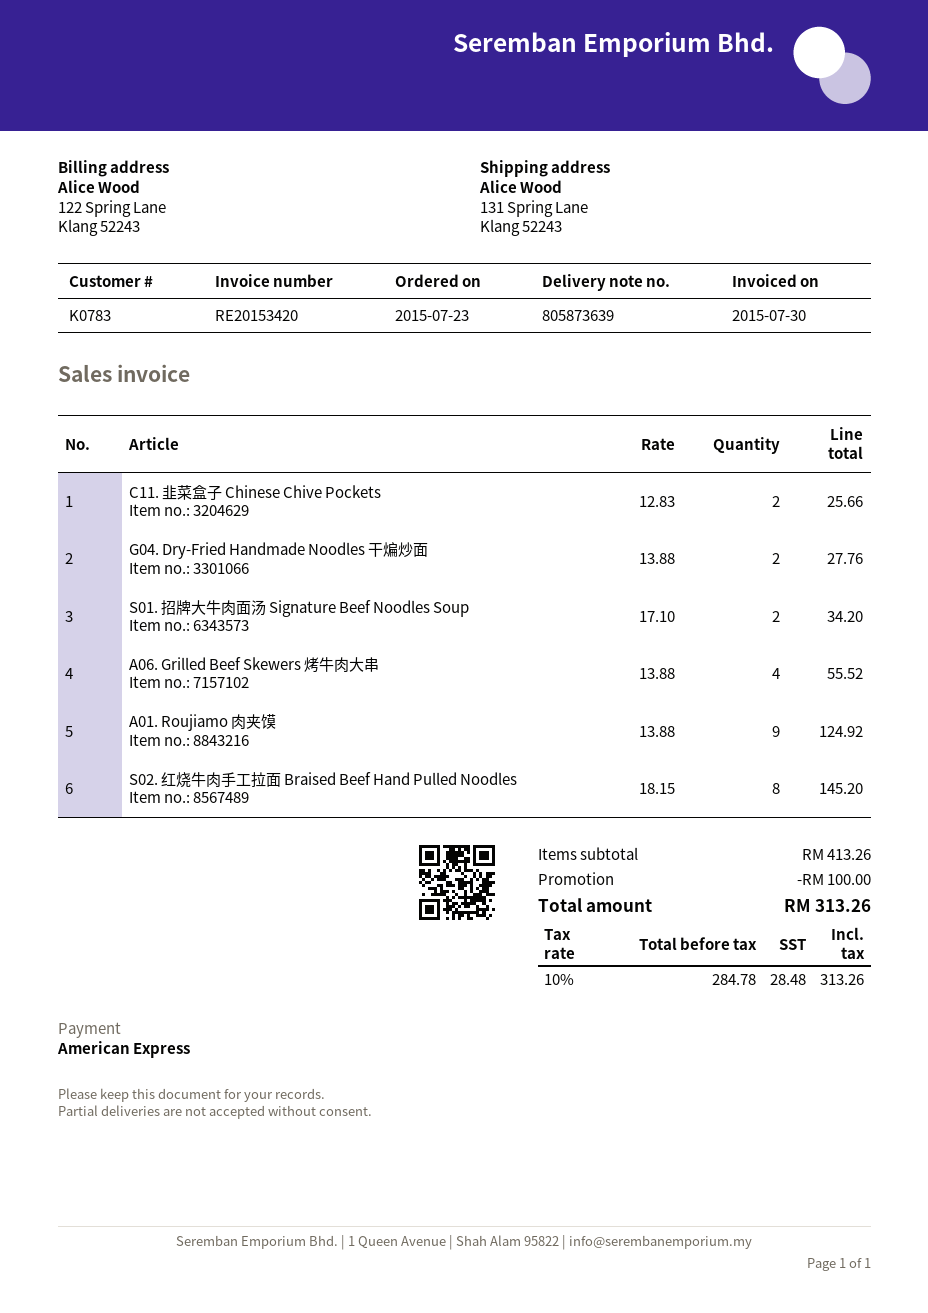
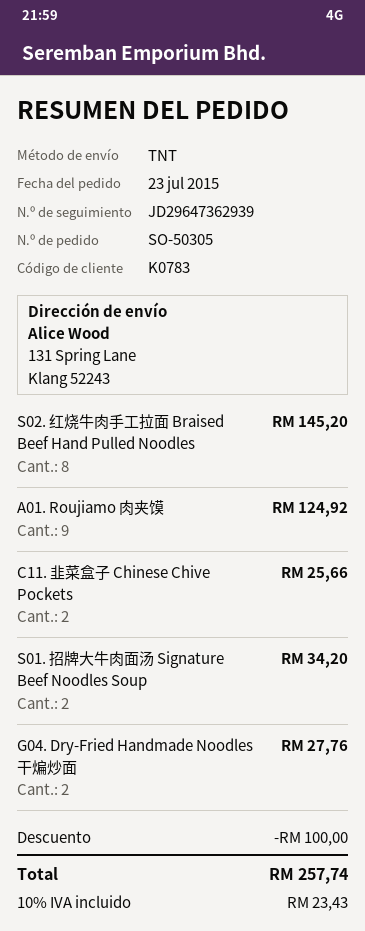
A06. Grilled Beef Skewers 烤牛肉大串: 4 for 55.52 -> none
tax: 10% = 28.48 -> 10% = 23.43
total: 313.26 -> 257.74

